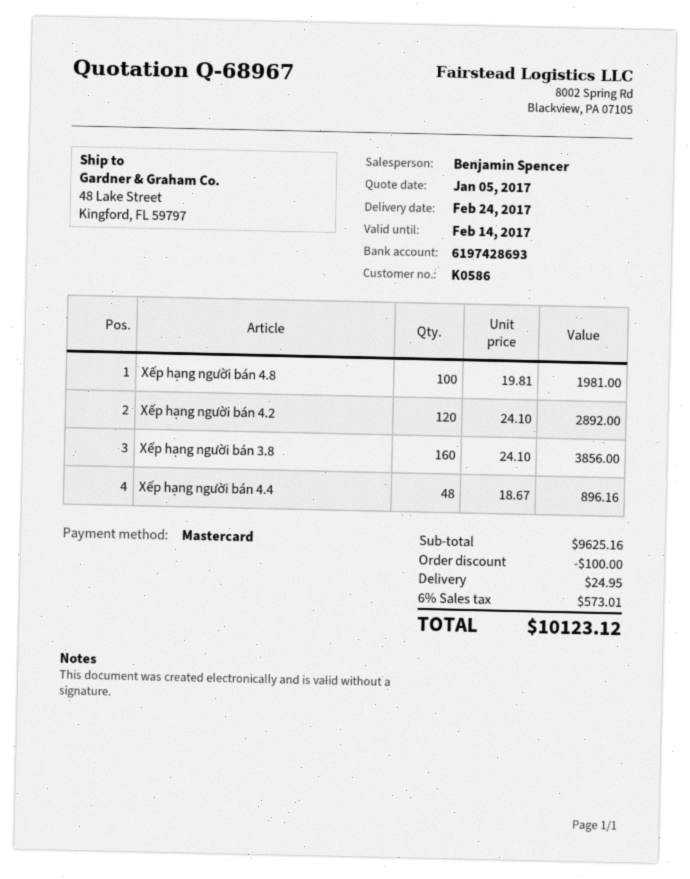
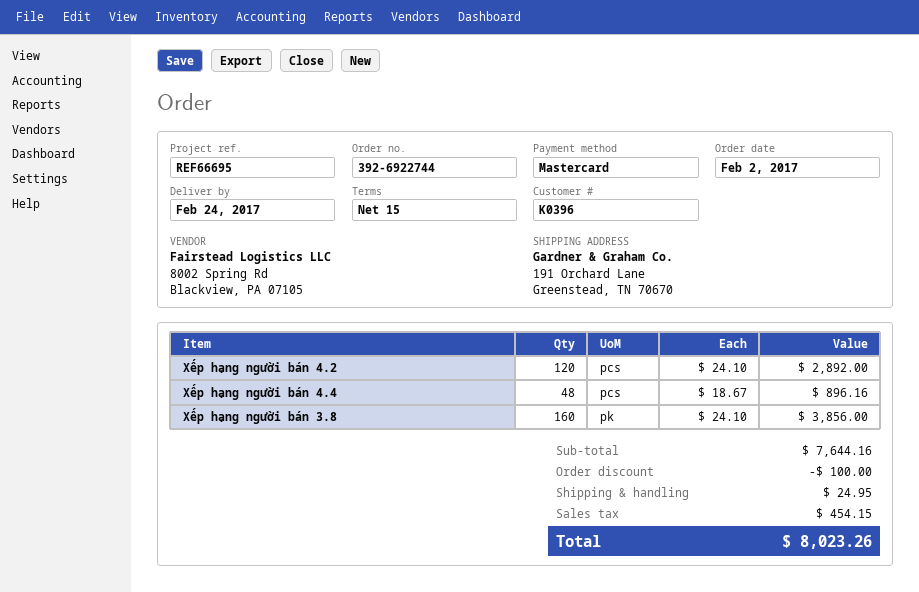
customer number: K0586 -> K0396
ship to: 48 Lake Street, Kingford, FL 59797 -> 191 Orchard Lane, Greenstead, TN 70670
Xếp hạng người bán 4.8: 100 x 19.81 = 1981.00 -> none
subtotal: 9625.16 -> 7644.16
tax: 573.01 -> 454.15
total: 10123.12 -> 8023.26

